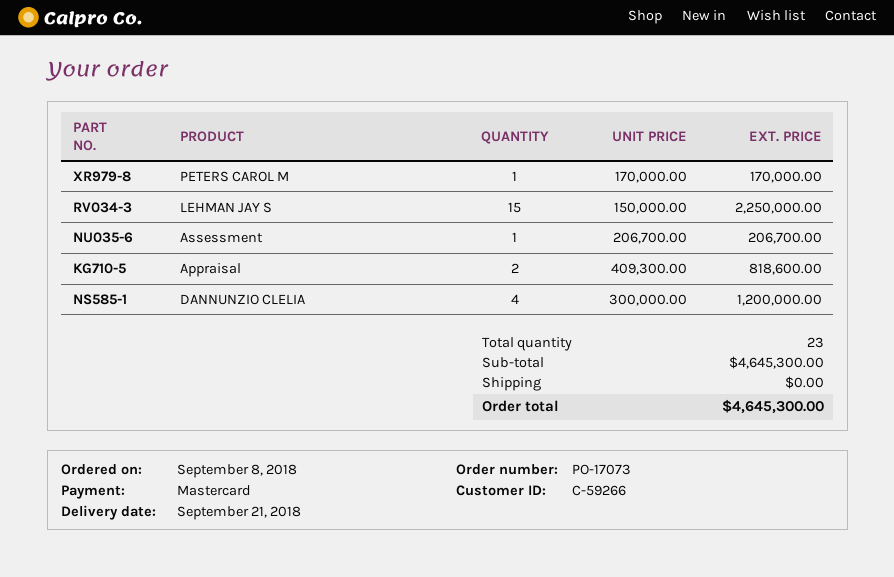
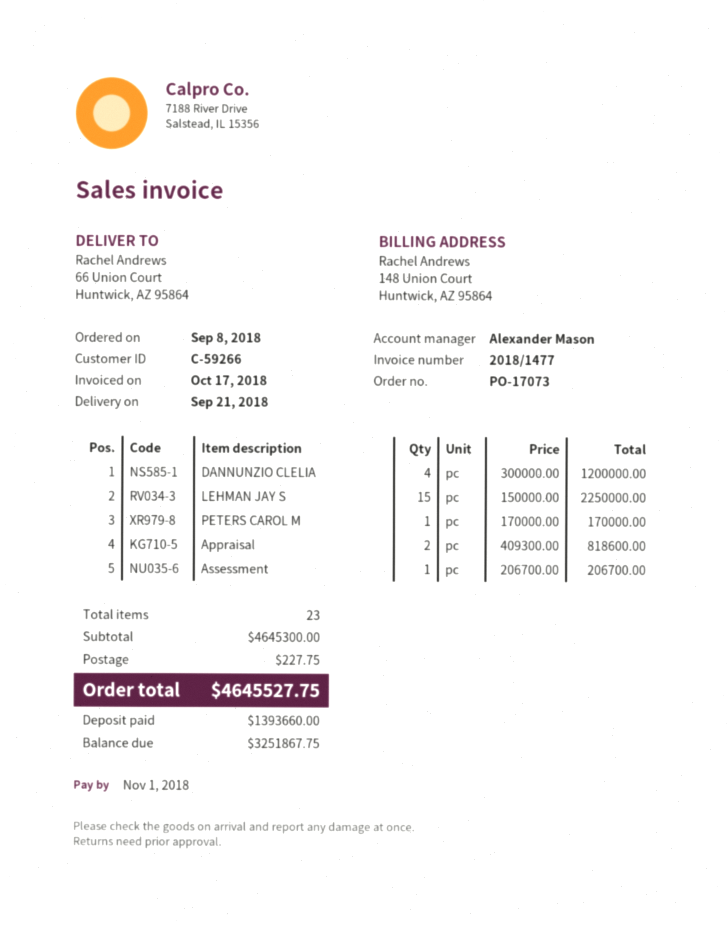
shipping: 0.00 -> 227.75
total: 4645300.00 -> 4645527.75

